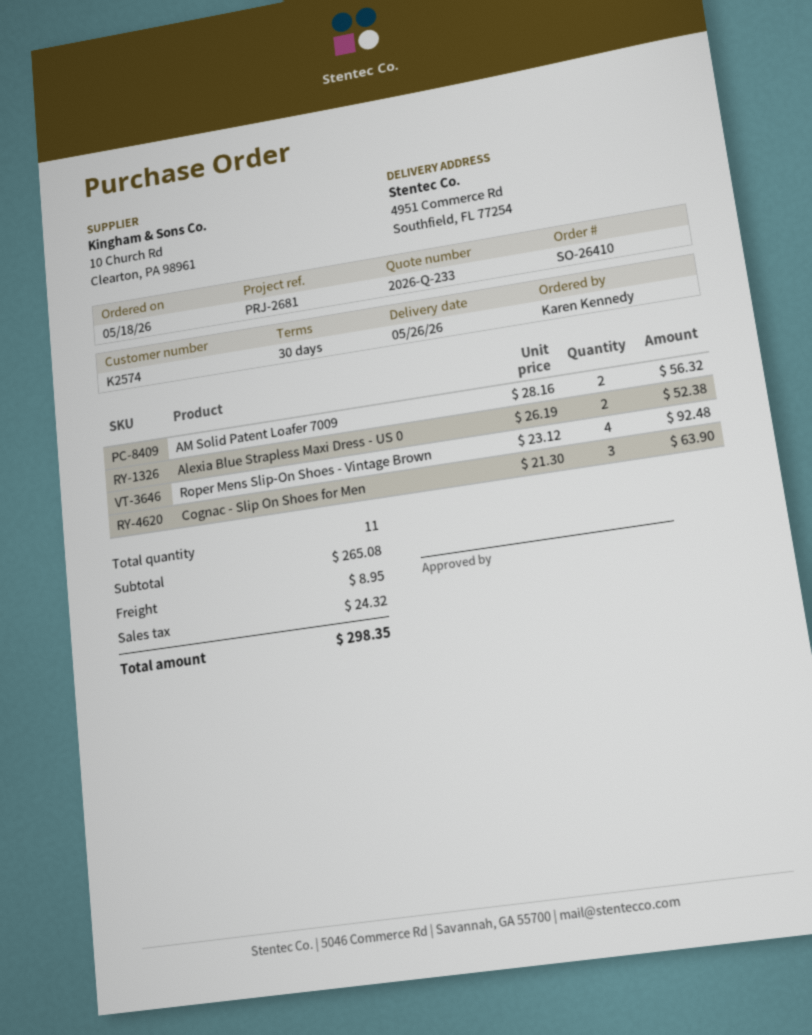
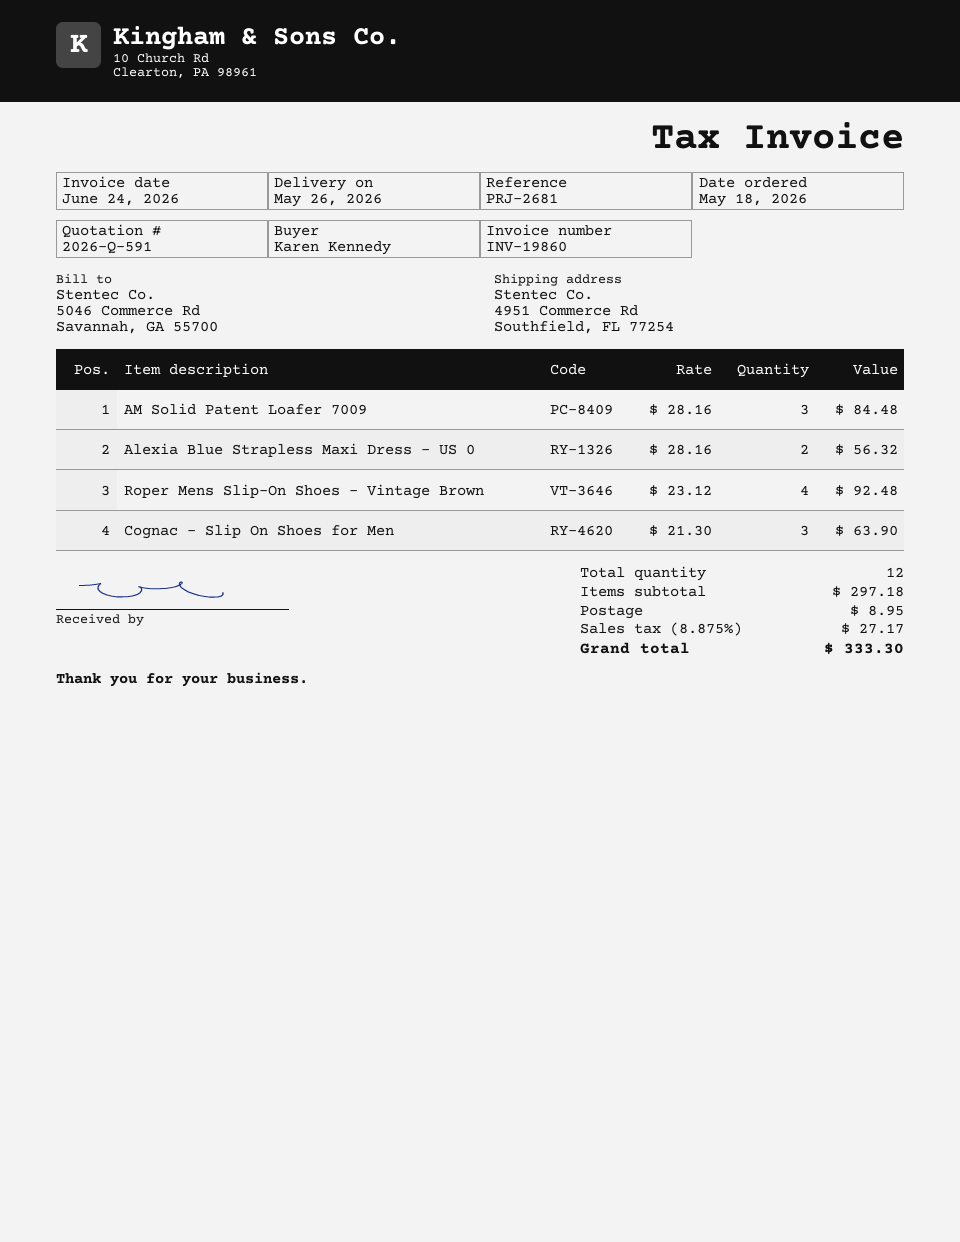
quote number: 2026-Q-233 -> 2026-Q-591
AM Solid Patent Loafer 7009: 2 x 28.16 = 56.32 -> 3 x 28.16 = 84.48
Alexia Blue Strapless Maxi Dress - US 0: 2 x 26.19 = 52.38 -> 2 x 28.16 = 56.32
total quantity: 11 -> 12
subtotal: 265.08 -> 297.18
tax: 24.32 -> 27.17
total: 298.35 -> 333.30

